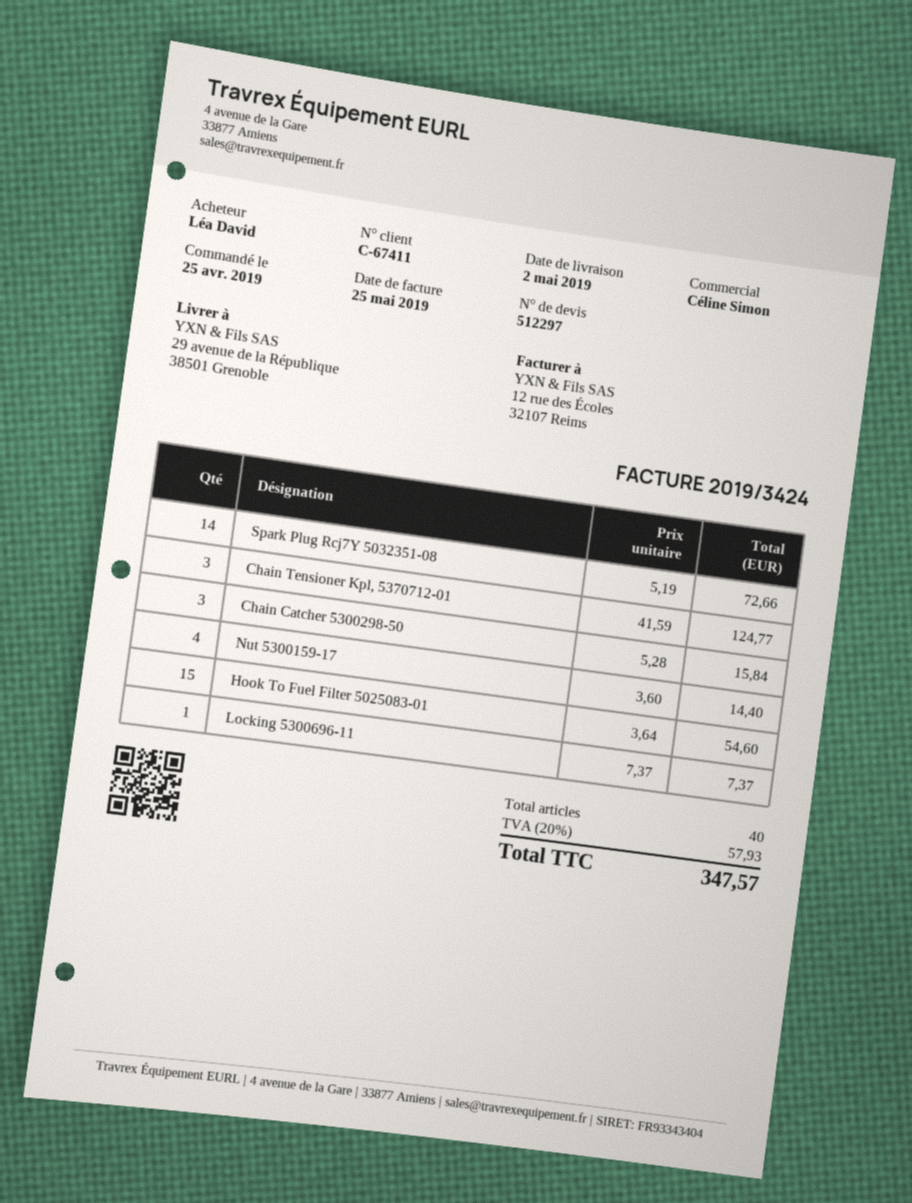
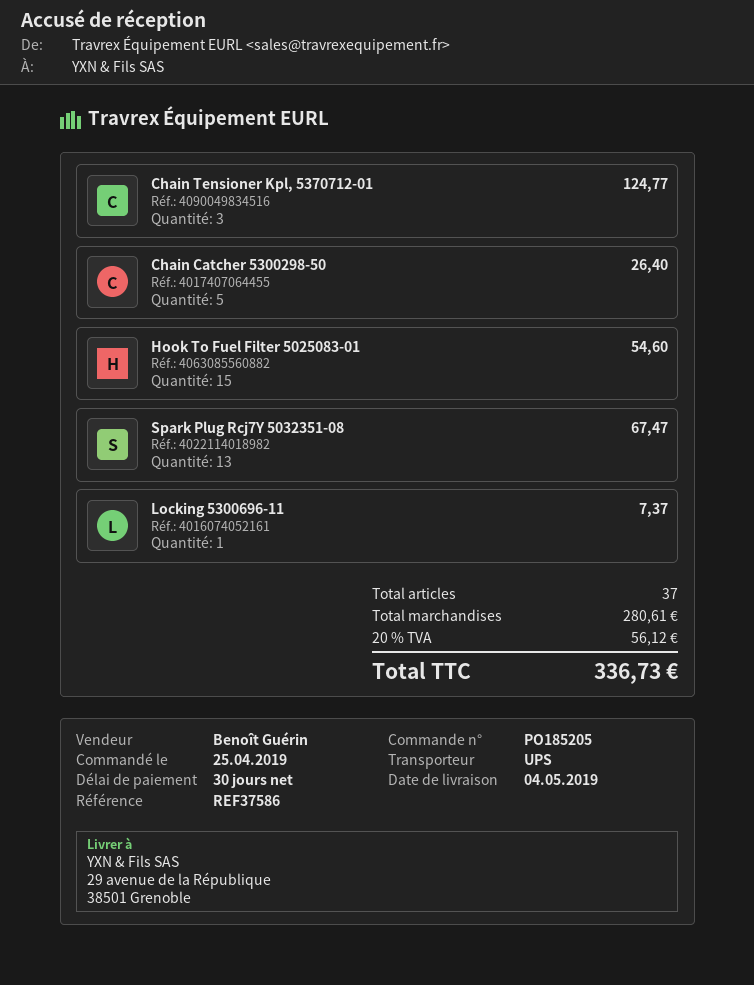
delivery date: 2019-05-02 -> 2019-05-04
sales rep: Céline Simon -> Benoît Guérin
Spark Plug Rcj7Y 5032351-08: 14 for 72.66 -> 13 for 67.47
Chain Catcher 5300298-50: 3 for 15.84 -> 5 for 26.40
Nut 5300159-17: 4 for 14.40 -> none
total quantity: 40 -> 37
tax: 20% = 57.93 -> 20% = 56.12
total: 347.57 -> 336.73

